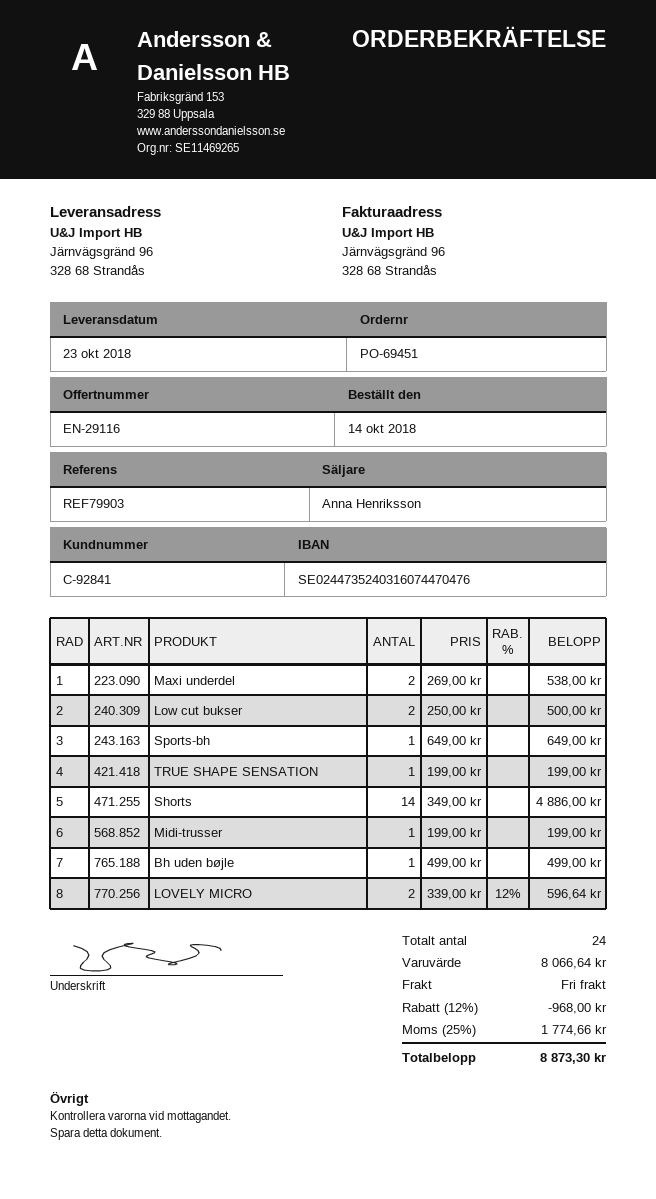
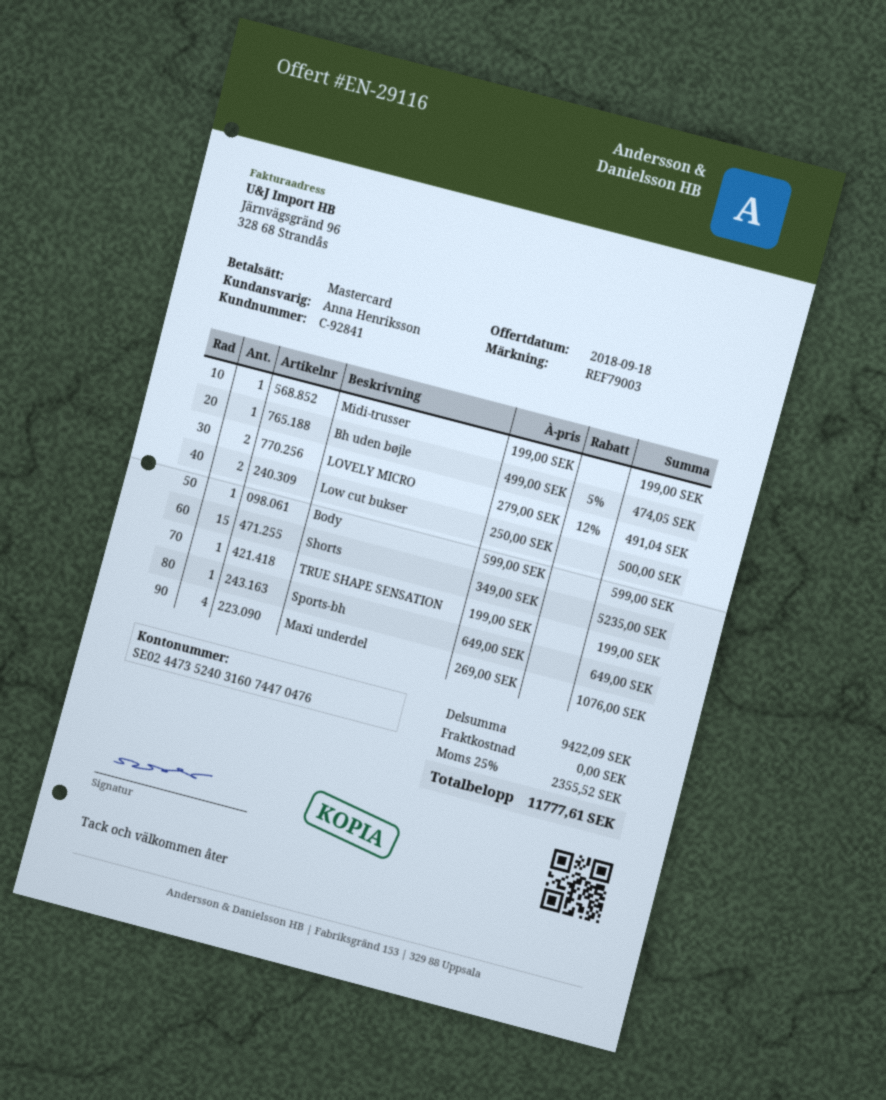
reference: REF79903 -> REF79003
Maxi underdel: 2 x 269.00 = 538.00 -> 4 x 269.00 = 1076.00
Shorts: 14 x 349.00 = 4886.00 -> 15 x 349.00 = 5235.00
Bh uden bøjle: 1 x 499.00 = 499.00 -> 1 x 499.00 - 5% = 474.05
LOVELY MICRO: 2 x 339.00 - 12% = 596.64 -> 2 x 279.00 - 12% = 491.04
Body: none -> 1 x 599.00 = 599.00
subtotal: 8066.64 -> 9422.09
discount: 12% = 968.00 -> none
tax: 25% = 1774.66 -> 25% = 2355.52
total: 8873.30 -> 11777.61

